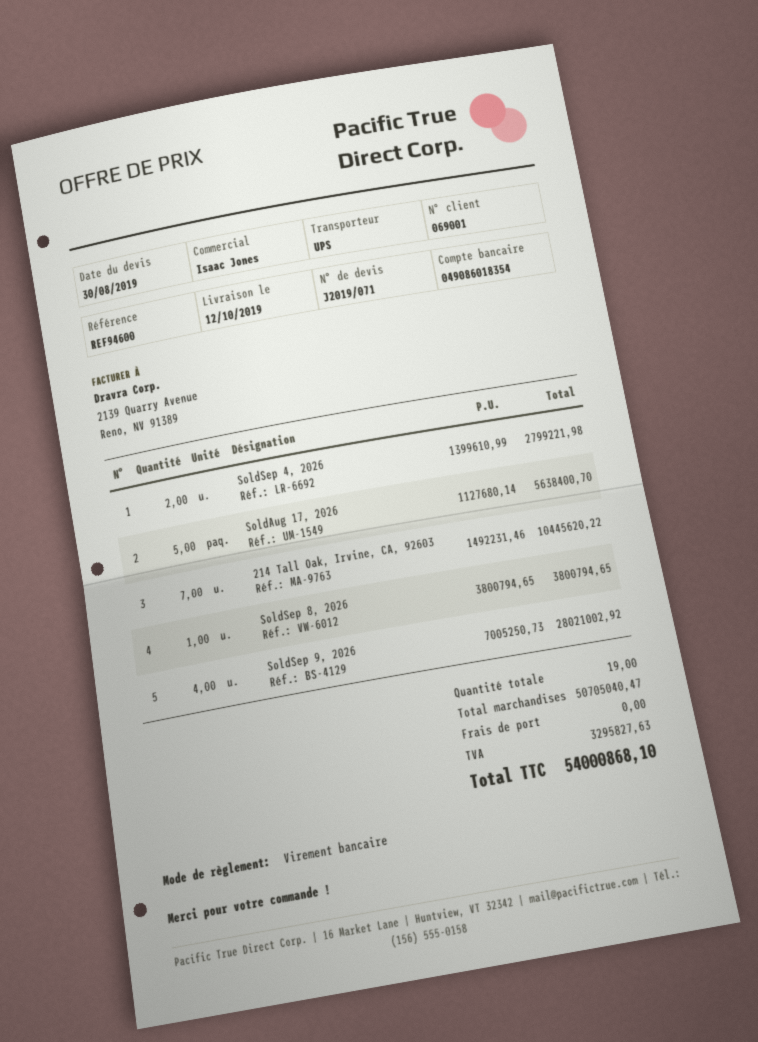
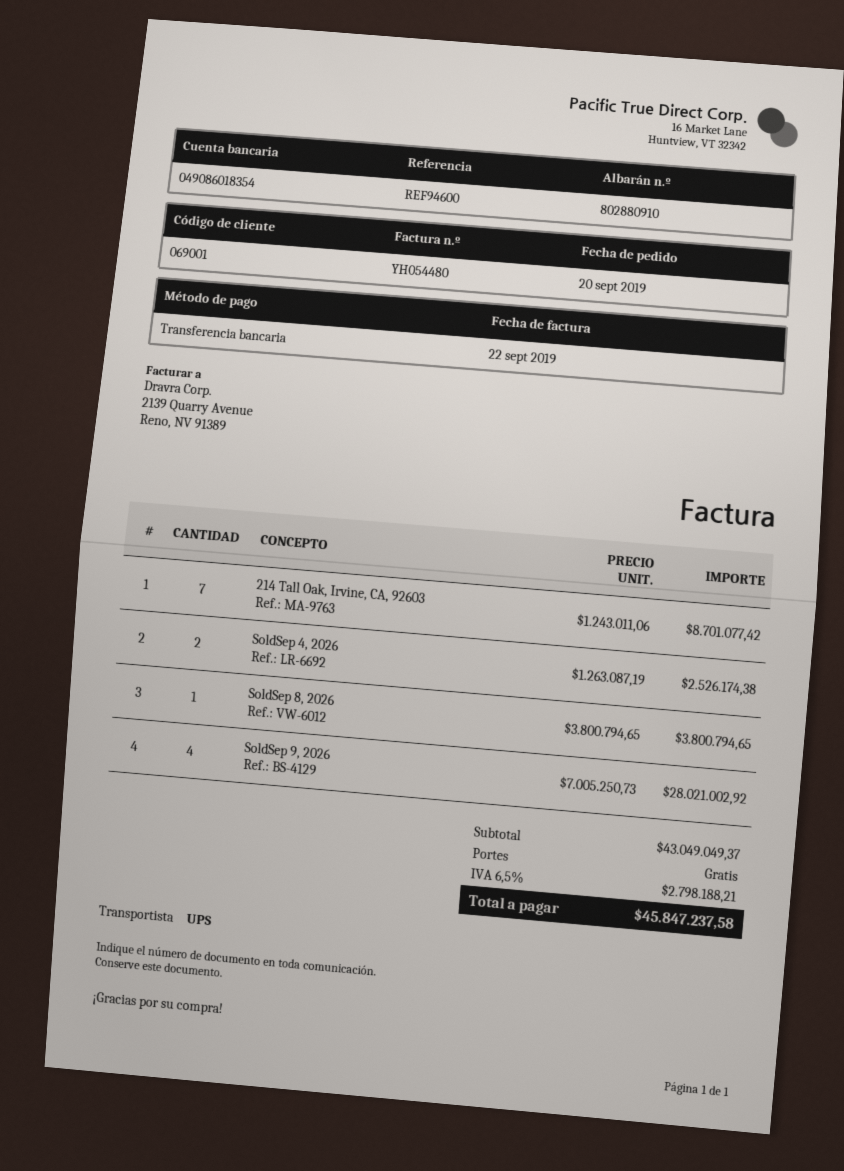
SoldSep 4, 2026: 2 x 1399610.99 = 2799221.98 -> 2 x 1263087.19 = 2526174.38
SoldAug 17, 2026: 5 x 1127680.14 = 5638400.70 -> none
214 Tall Oak, Irvine, CA, 92603: 7 x 1492231.46 = 10445620.22 -> 7 x 1243011.06 = 8701077.42
subtotal: 50705040.47 -> 43049049.37
tax: 3295827.63 -> 2798188.21
total: 54000868.10 -> 45847237.58

